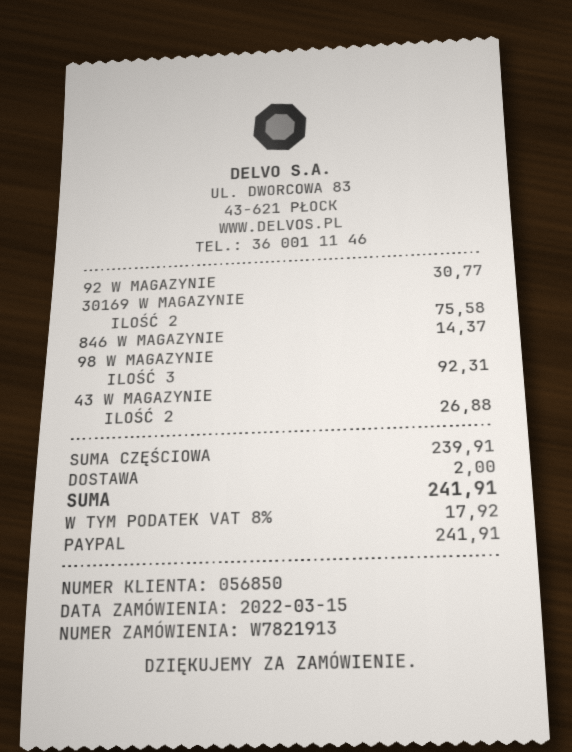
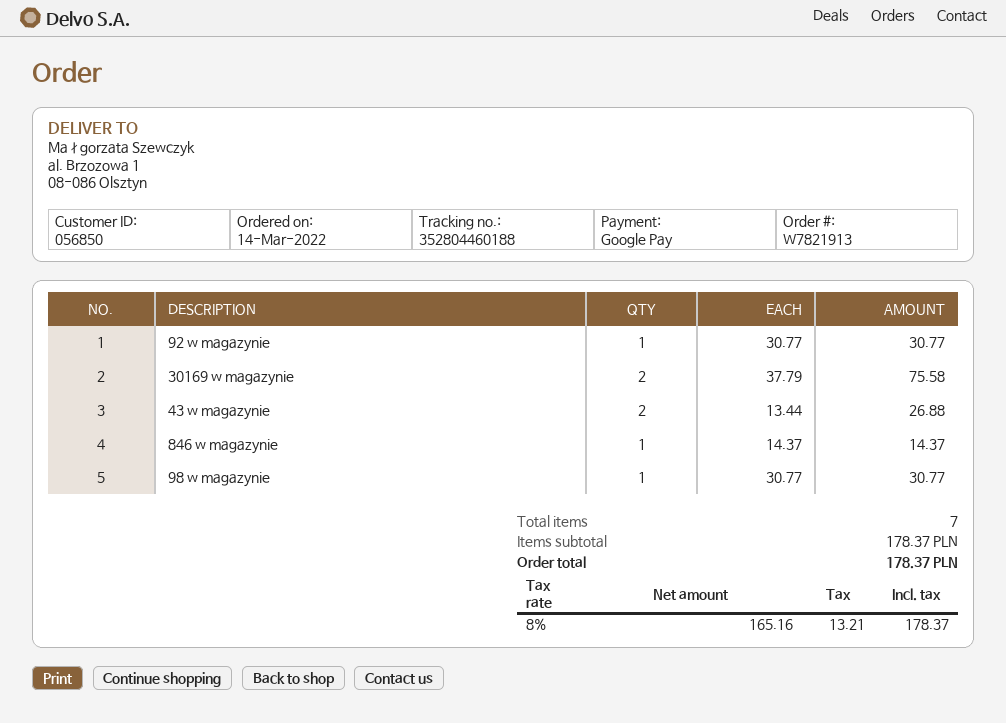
order date: 2022-03-15 -> 2022-03-14
payment method: PayPal -> Google Pay
98 W MAGAZYNIE: 3 for 92.31 -> 1 for 30.77
subtotal: 239.91 -> 178.37
shipping: 2.00 -> none
tax: 8% = 17.92 -> 8% = 13.21
total: 241.91 -> 178.37

